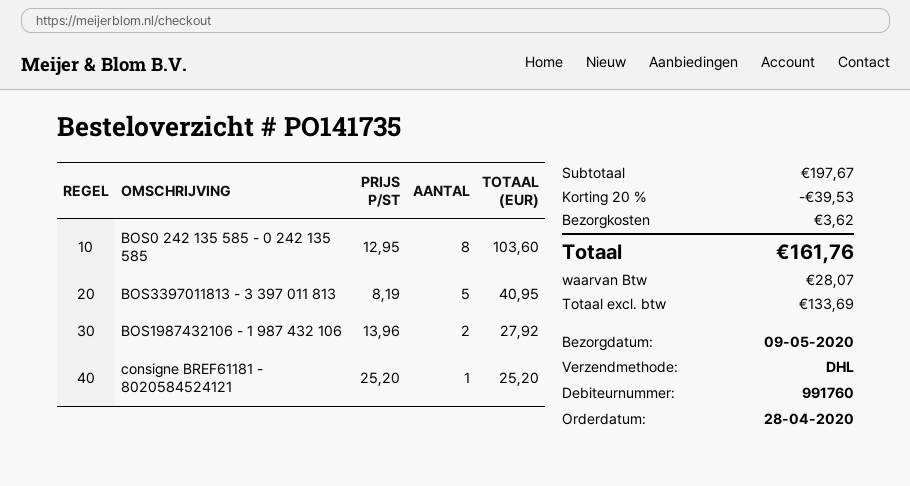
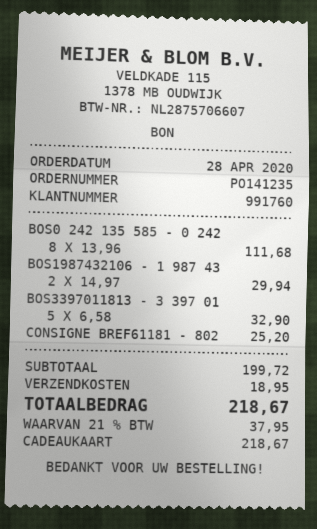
order number: PO141735 -> PO141235
BOS0 242 135 585 - 0 242 135 585: 8 x 12.95 = 103.60 -> 8 x 13.96 = 111.68
BOS3397011813 - 3 397 011 813: 5 x 8.19 = 40.95 -> 5 x 6.58 = 32.90
BOS1987432106 - 1 987 432 106: 2 x 13.96 = 27.92 -> 2 x 14.97 = 29.94
subtotal: 197.67 -> 199.72
discount: 20% = 39.53 -> none
shipping: 3.62 -> 18.95
tax: 28.07 -> 37.95
total: 161.76 -> 218.67

